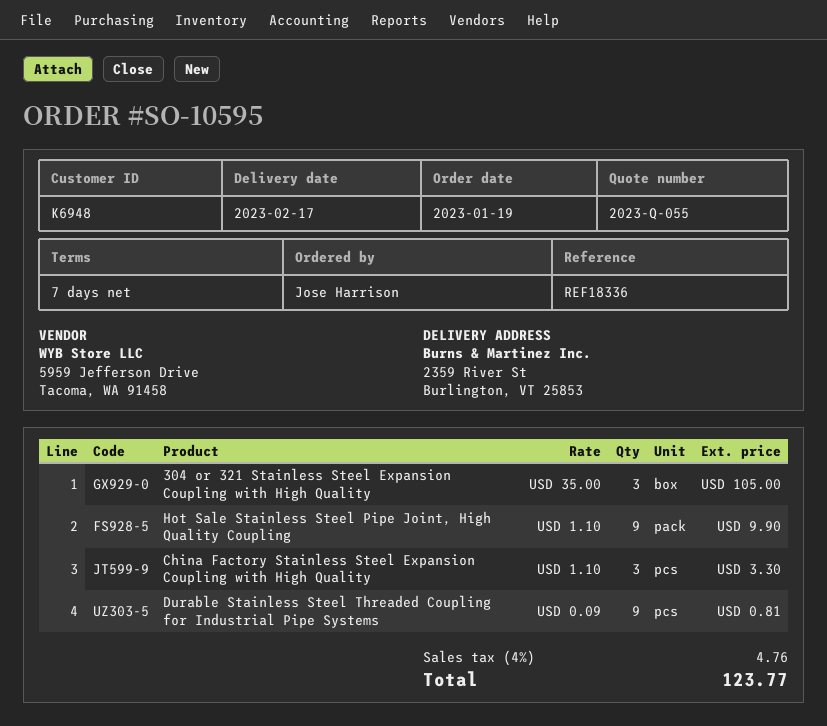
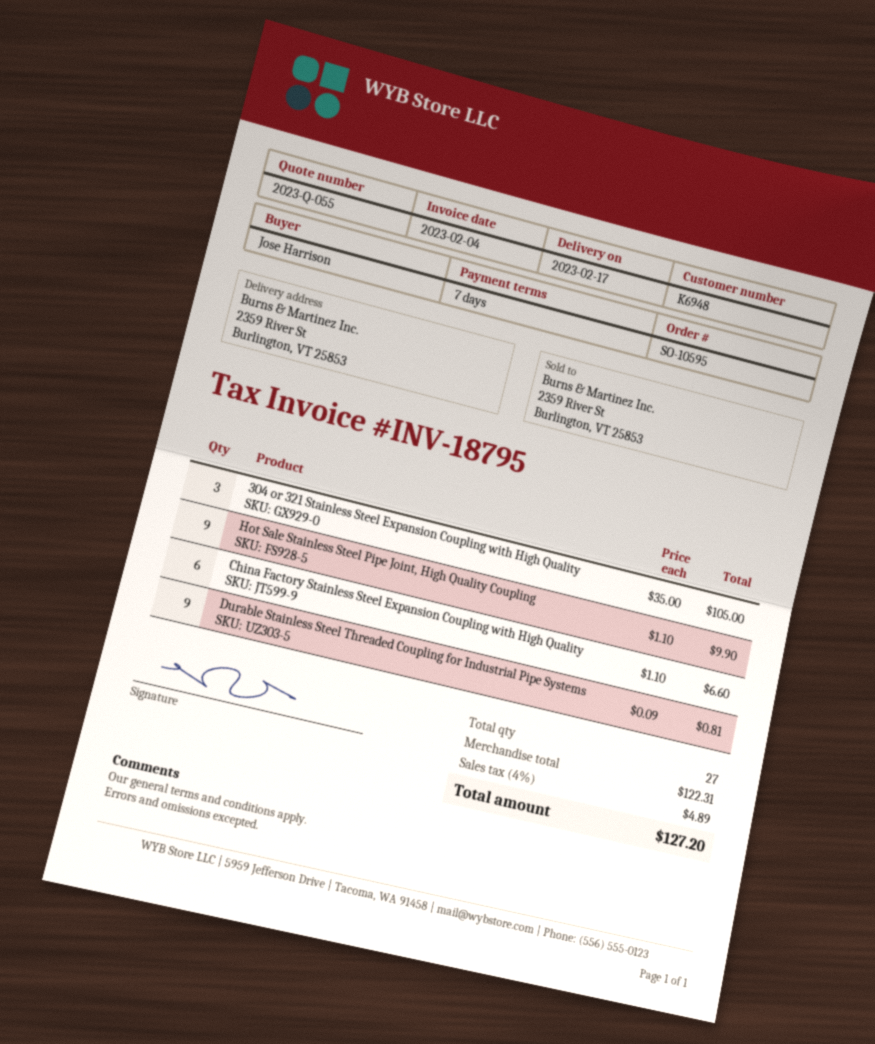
China Factory Stainless Steel Expansion Coupling with High Quality: 3 x 1.10 = 3.30 -> 6 x 1.10 = 6.60
tax: 4% = 4.76 -> 4% = 4.89
total: 123.77 -> 127.20

